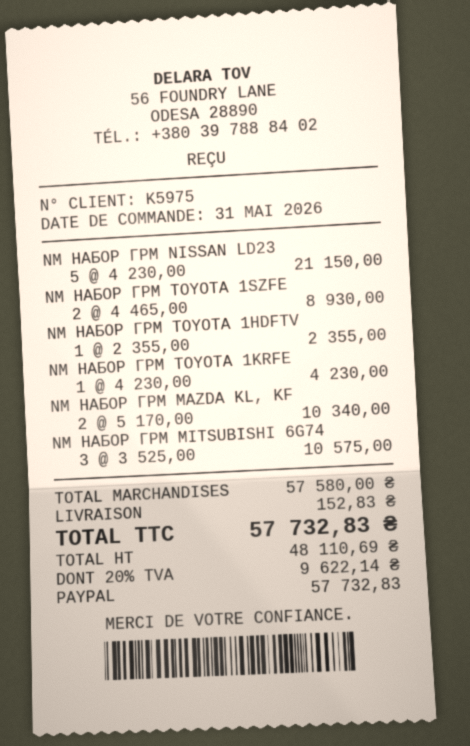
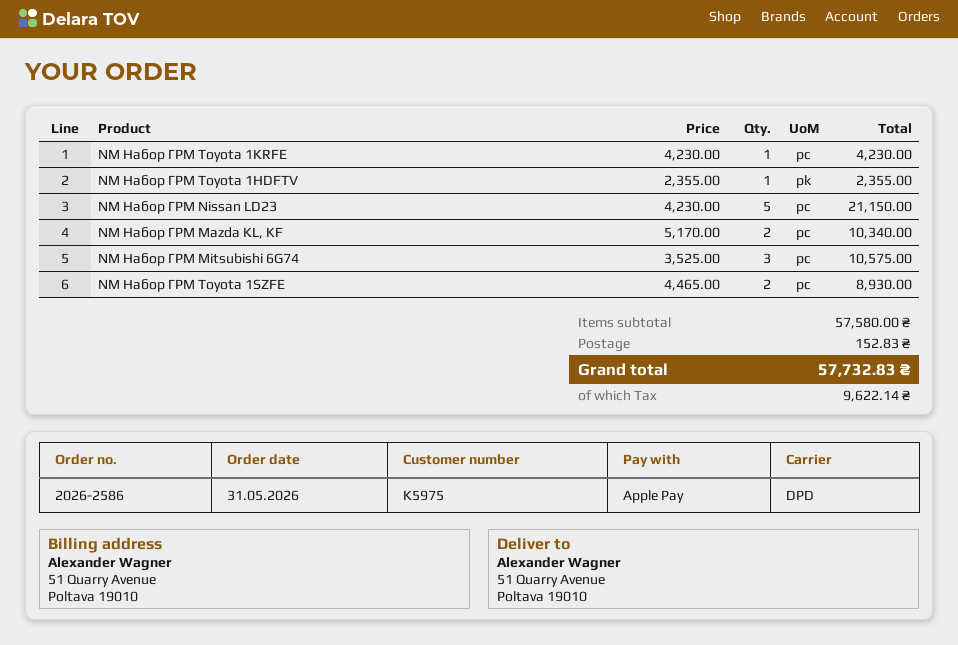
payment method: PayPal -> Apple Pay

